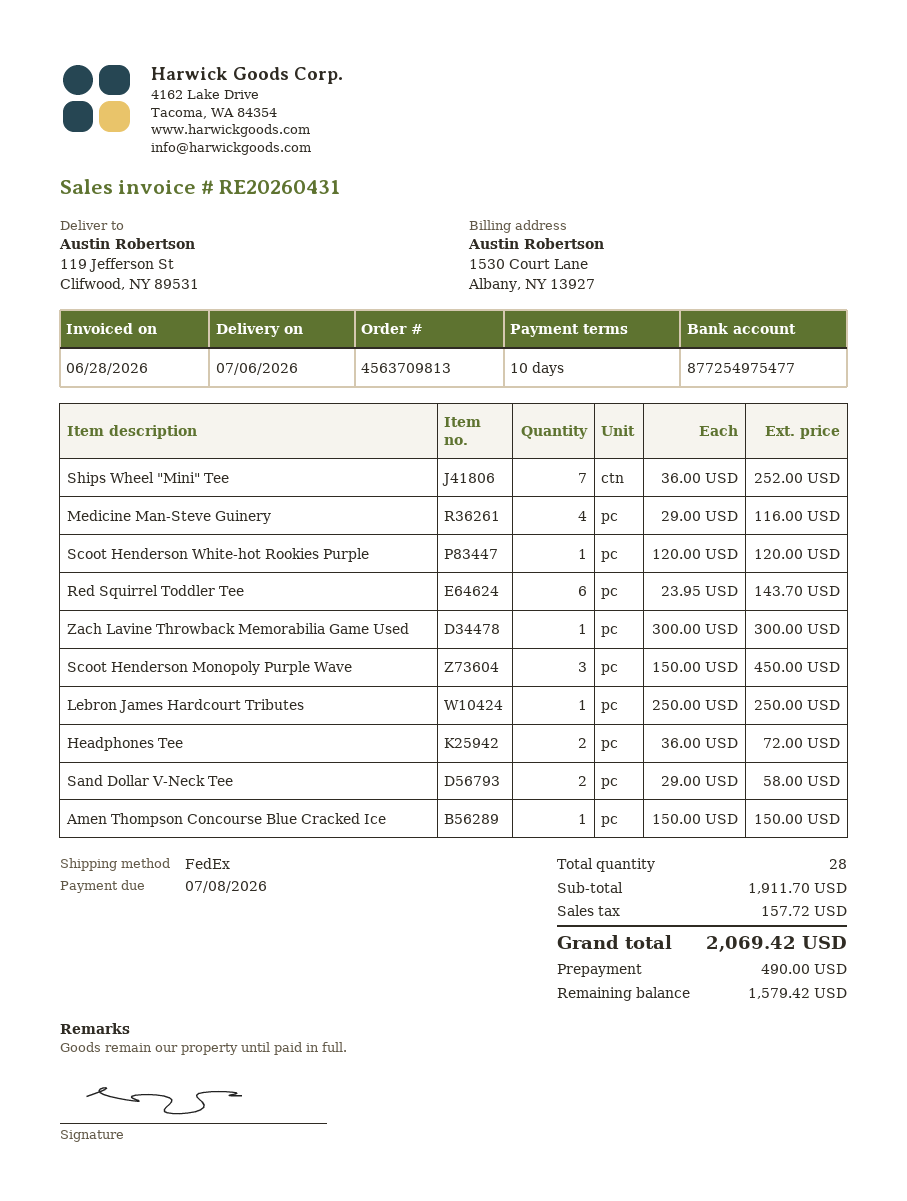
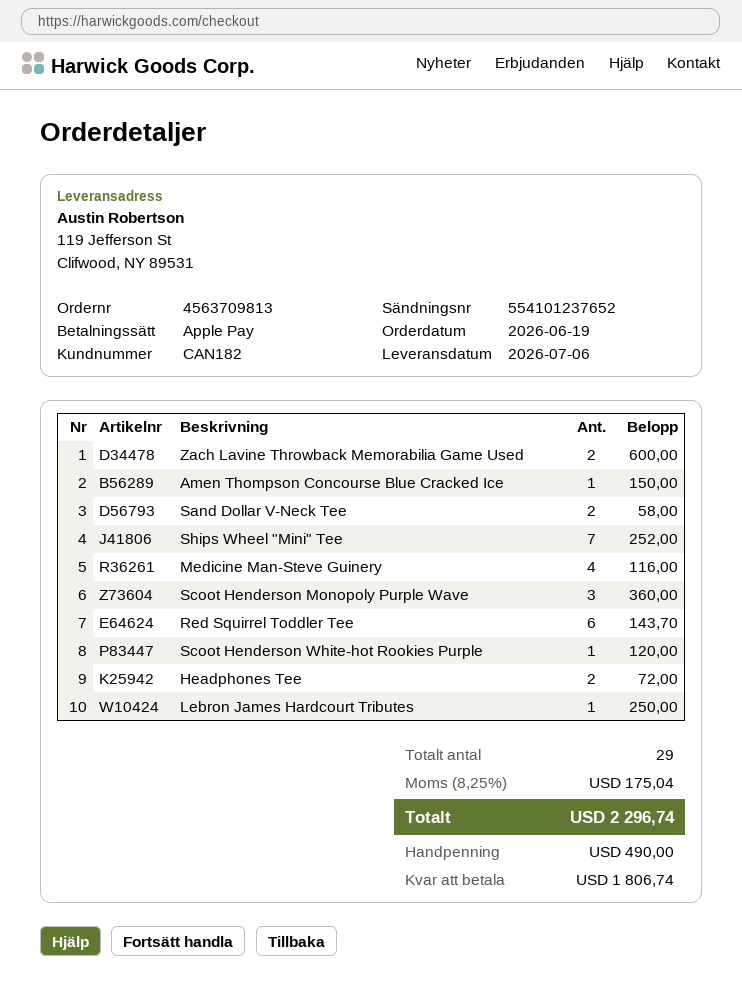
Zach Lavine Throwback Memorabilia Game Used: 1 for 300.00 -> 2 for 600.00
Scoot Henderson Monopoly Purple Wave: 3 for 450.00 -> 3 for 360.00
total quantity: 28 -> 29
tax: 157.72 -> 175.04
total: 2069.42 -> 2296.74
balance: 1579.42 -> 1806.74

